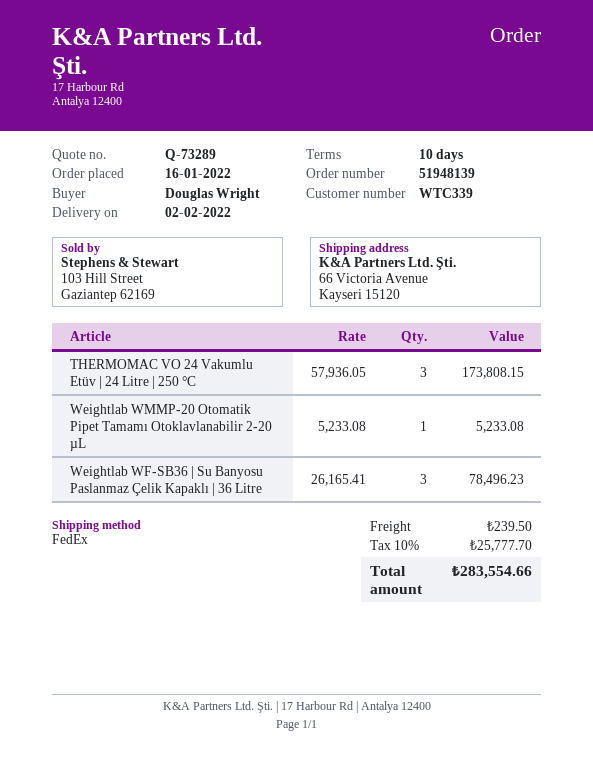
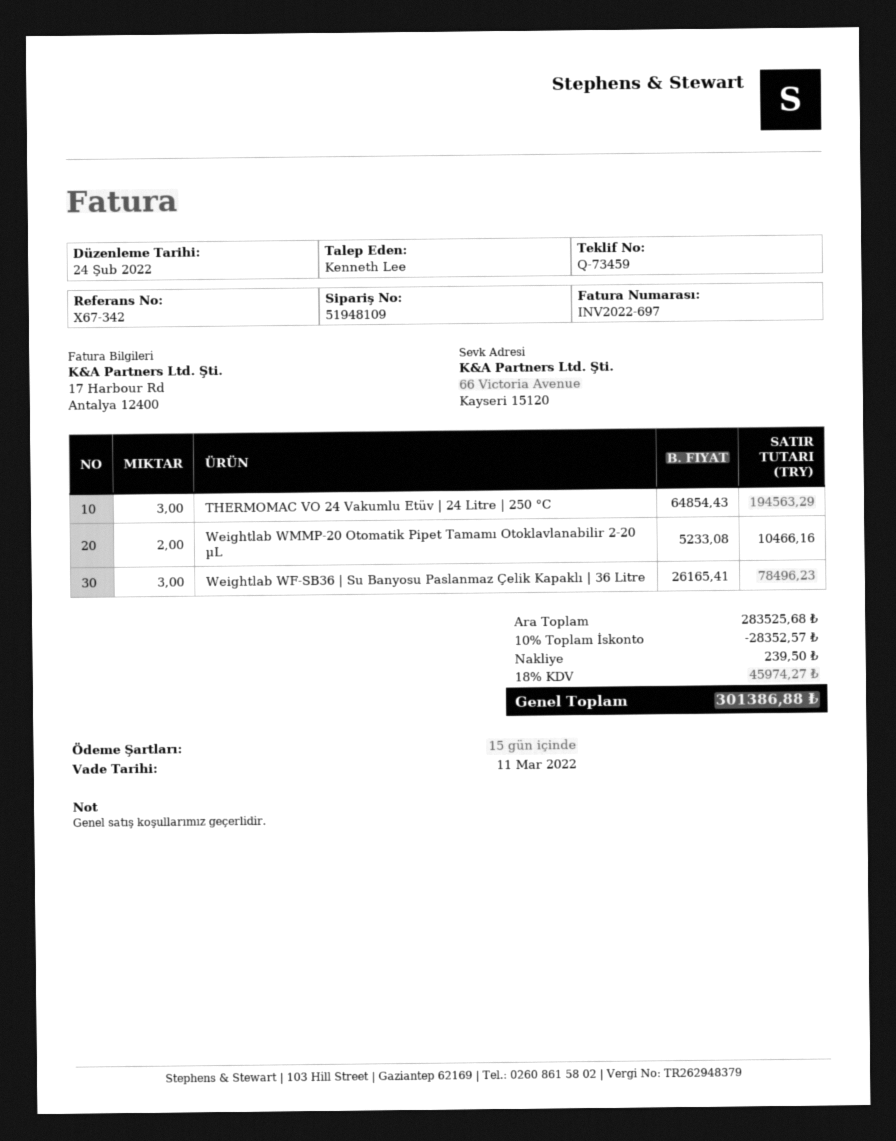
quote number: Q-73289 -> Q-73459
order number: 51948139 -> 51948109
payment terms: 10 days -> 15 days
ordered by: Douglas Wright -> Kenneth Lee
THERMOMAC VO 24 Vakumlu Etüv | 24 Litre | 250 °C: 3 x 57936.05 = 173808.15 -> 3 x 64854.43 = 194563.29
Weightlab WMMP-20 Otomatik Pipet Tamamı Otoklavlanabilir 2-20 µL: 1 x 5233.08 = 5233.08 -> 2 x 5233.08 = 10466.16
discount: none -> 10% = 28352.57
tax: 10% = 25777.70 -> 18% = 45974.27
total: 283554.66 -> 301386.88

